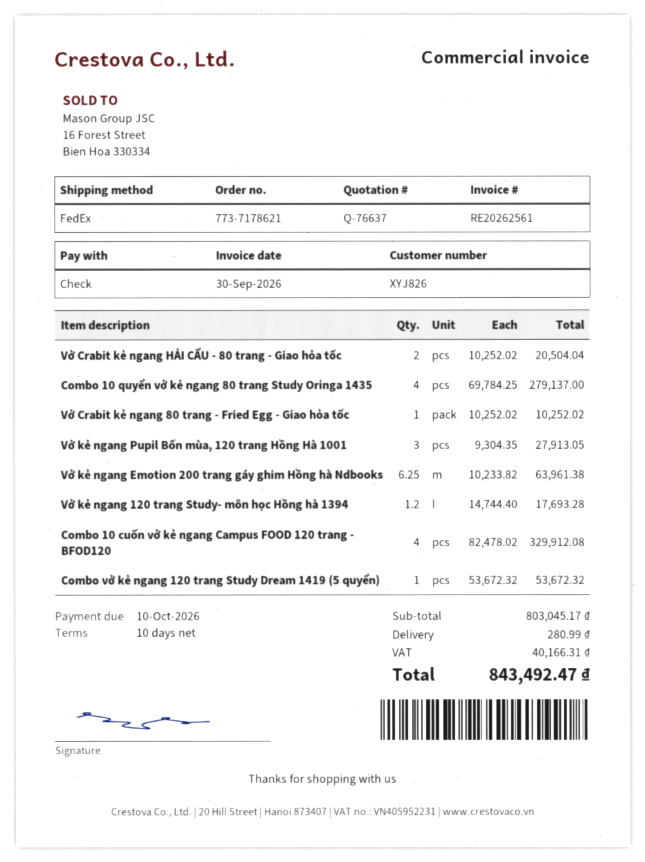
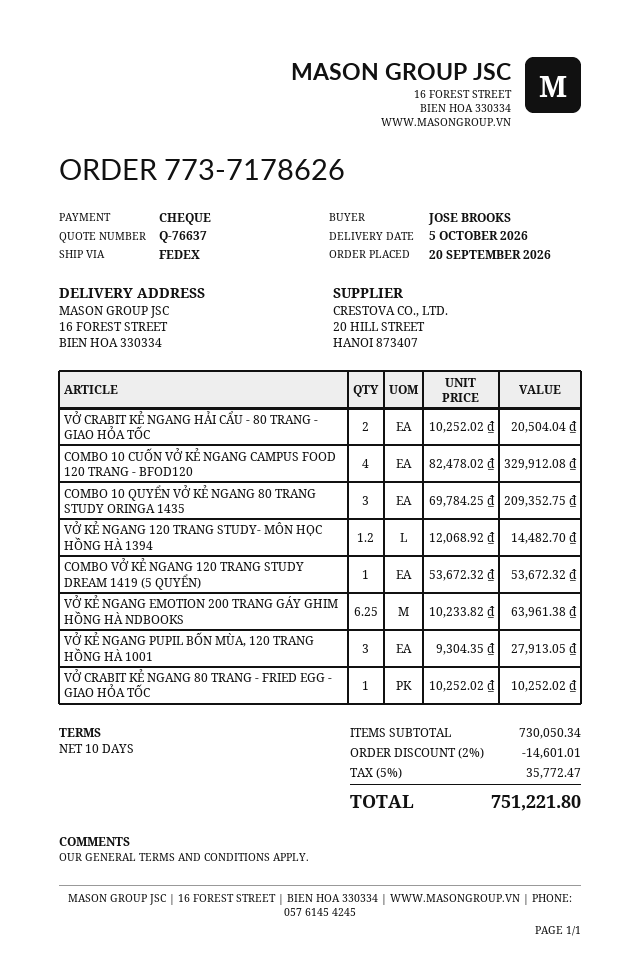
order number: 773-7178621 -> 773-7178626
Combo 10 quyển vở kẻ ngang 80 trang Study Oringa 1435: 4 x 69784.25 = 279137.00 -> 3 x 69784.25 = 209352.75
Vở kẻ ngang 120 trang Study- môn học Hồng hà 1394: 1.2 x 14744.40 = 17693.28 -> 1.2 x 12068.92 = 14482.70
subtotal: 803045.17 -> 730050.34
discount: none -> 2% = 14601.01
shipping: 280.99 -> none
tax: 40166.31 -> 35772.47
total: 843492.47 -> 751221.80

